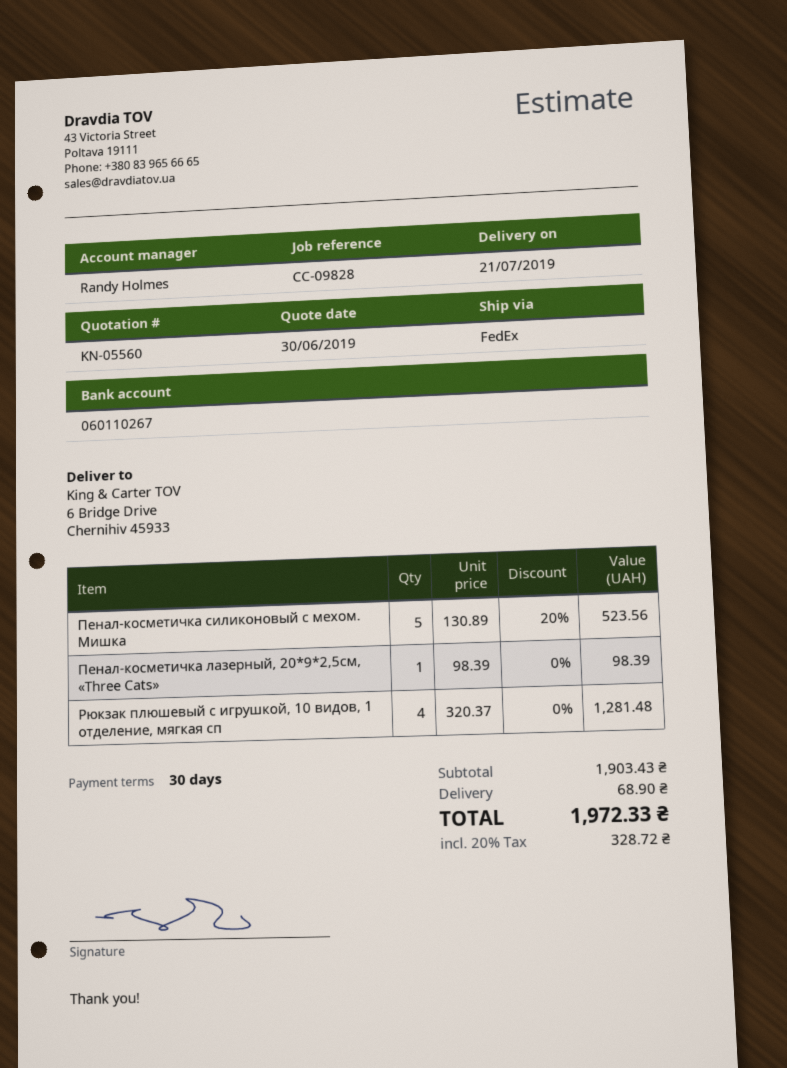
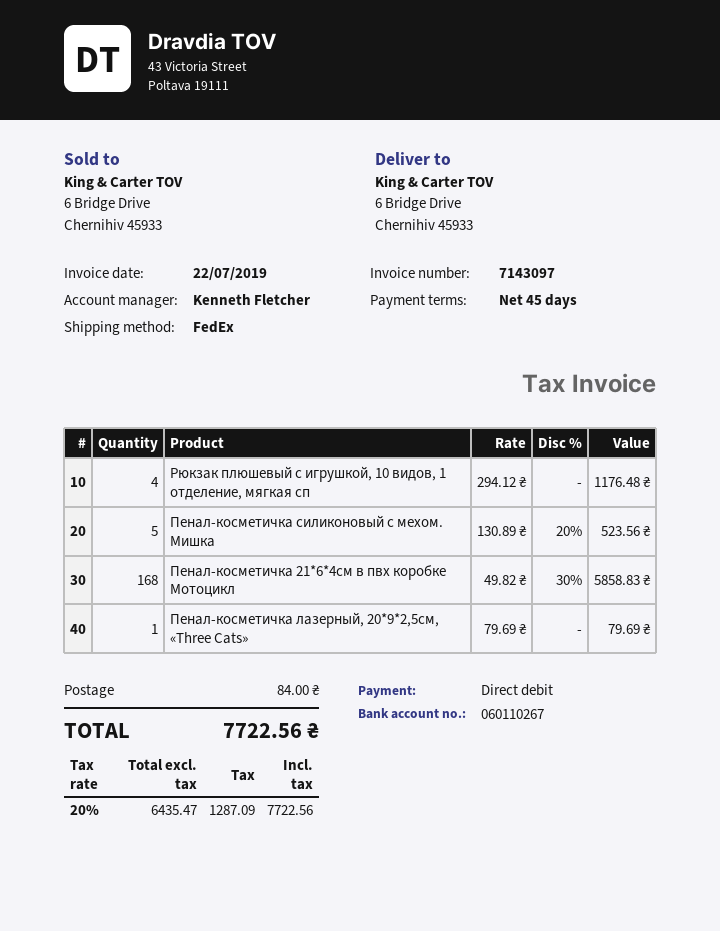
payment terms: 30 days -> 45 days
sales rep: Randy Holmes -> Kenneth Fletcher
Пенал-косметичка лазерный, 20*9*2,5см, «Three Сats»: 1 x 98.39 = 98.39 -> 1 x 79.69 = 79.69
Рюкзак плюшевый с игрушкой, 10 видов, 1 отделение, мягкая сп: 4 x 320.37 = 1281.48 -> 4 x 294.12 = 1176.48
Пенал-косметичка 21*6*4см в пвх коробке Мотоцикл: none -> 168 x 49.82 - 30% = 5858.83
shipping: 68.90 -> 84.00
tax: 20% = 328.72 -> 20% = 1287.09
total: 1972.33 -> 7722.56

